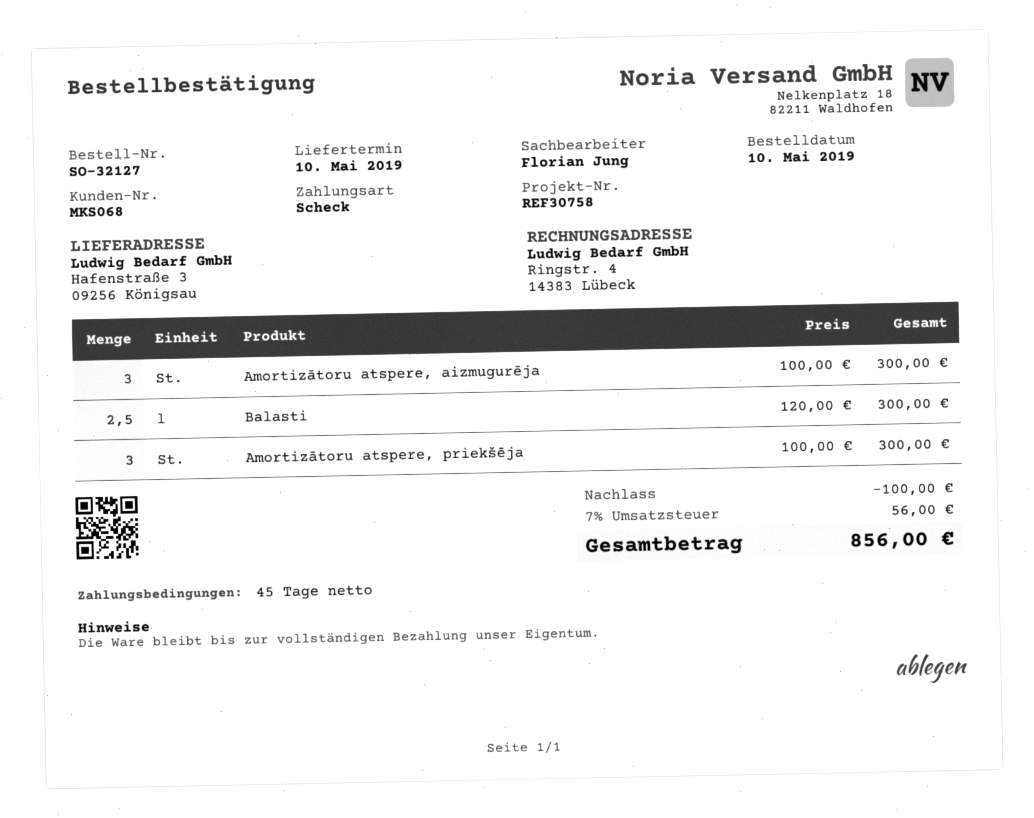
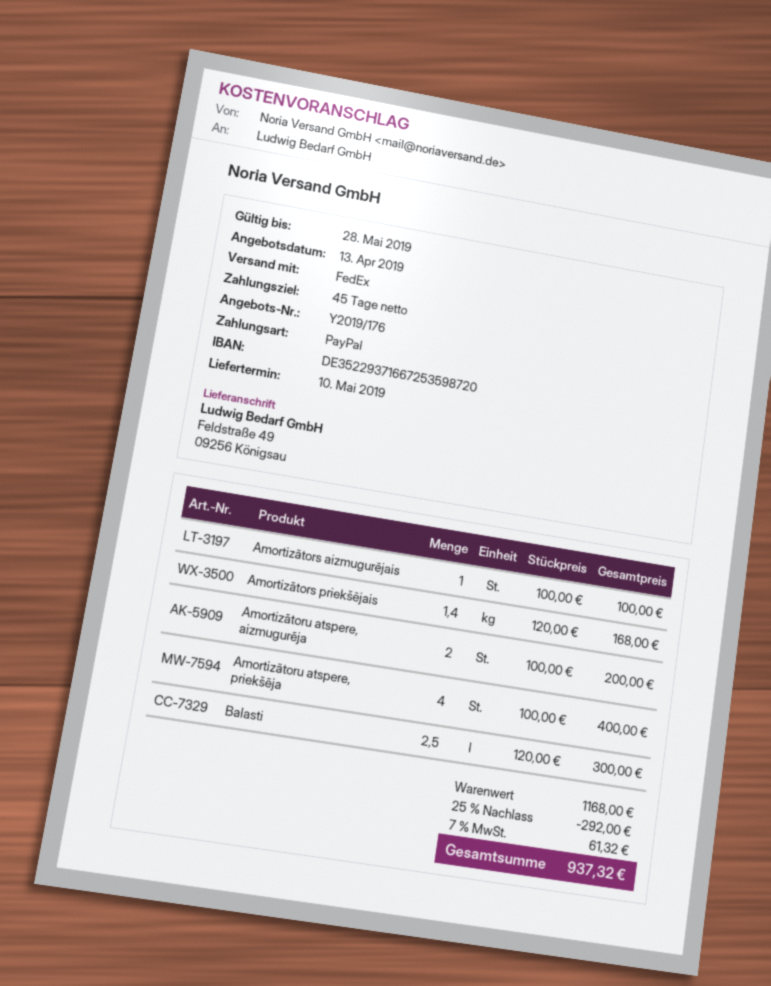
payment method: cheque -> PayPal
ship to: Hafenstraße 3, 09256 Königsau -> Feldstraße 49, 09256 Königsau
Amortizātoru atspere, aizmugurēja: 3 x 100.00 = 300.00 -> 2 x 100.00 = 200.00
Amortizātoru atspere, priekšēja: 3 x 100.00 = 300.00 -> 4 x 100.00 = 400.00
Amortizātors aizmugurējais: none -> 1 x 100.00 = 100.00
Amortizātors priekšējais: none -> 1.4 x 120.00 = 168.00
discount: 100.00 -> 292.00
tax: 7% = 56.00 -> 7% = 61.32
total: 856.00 -> 937.32

